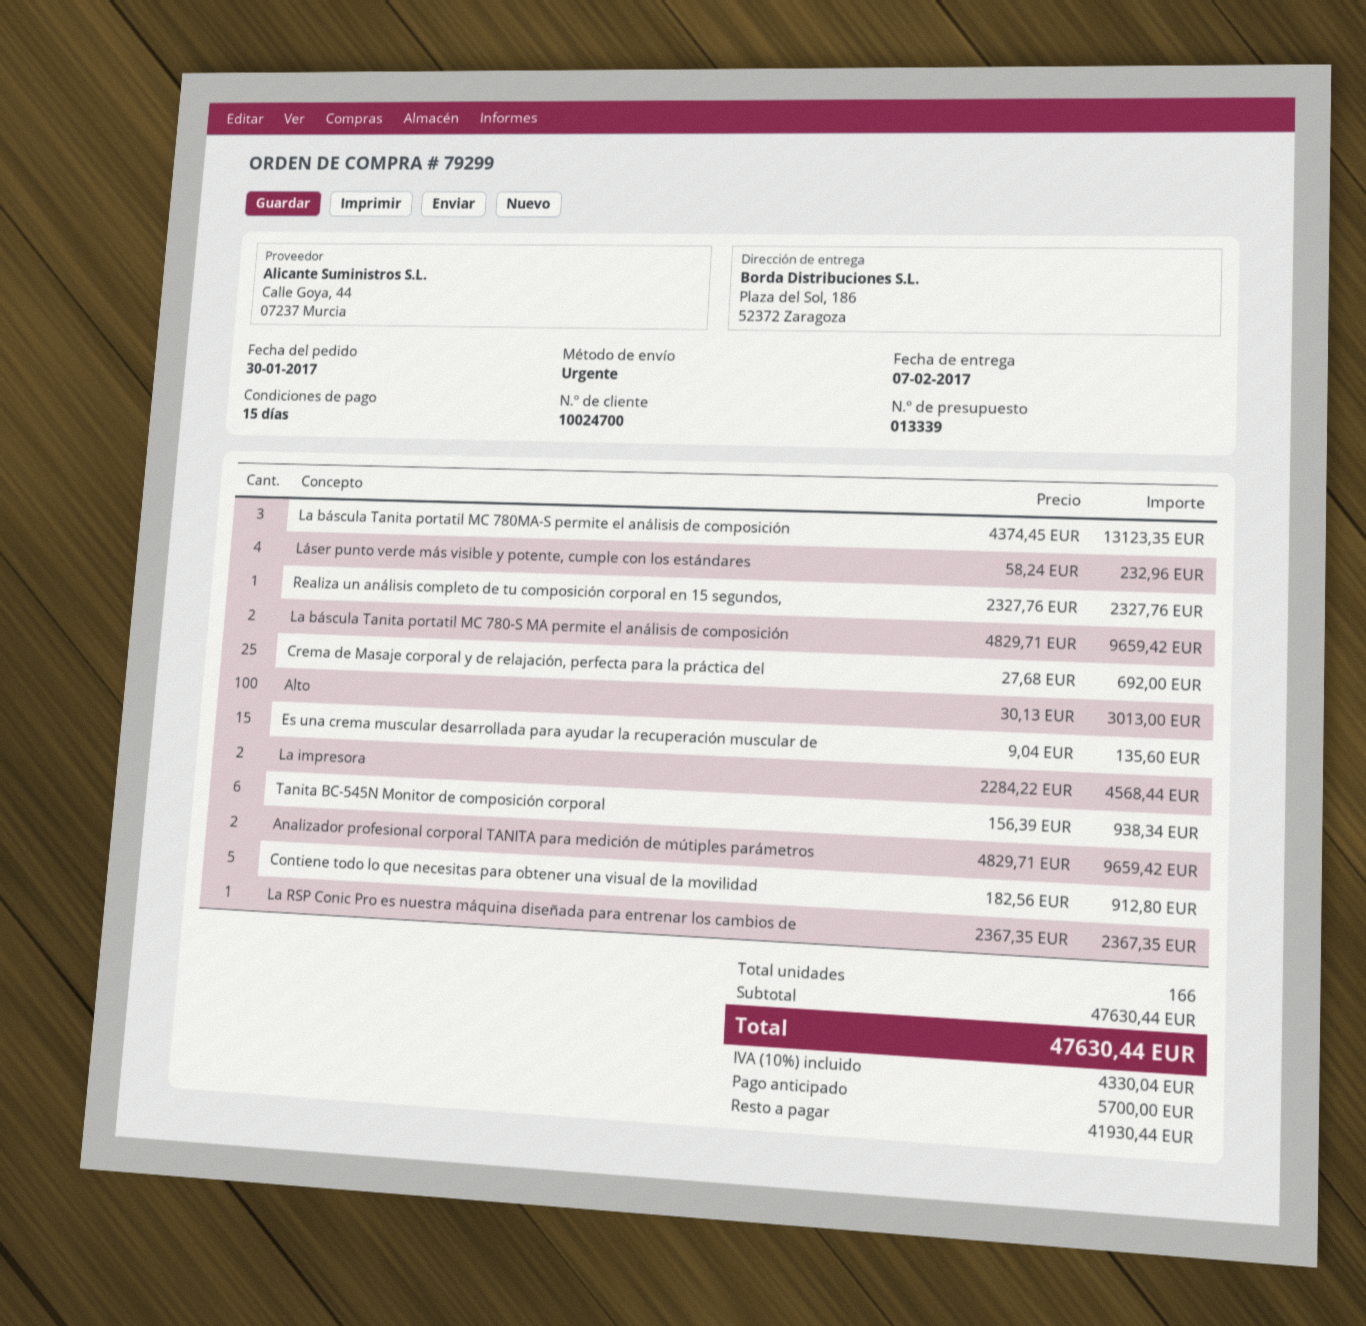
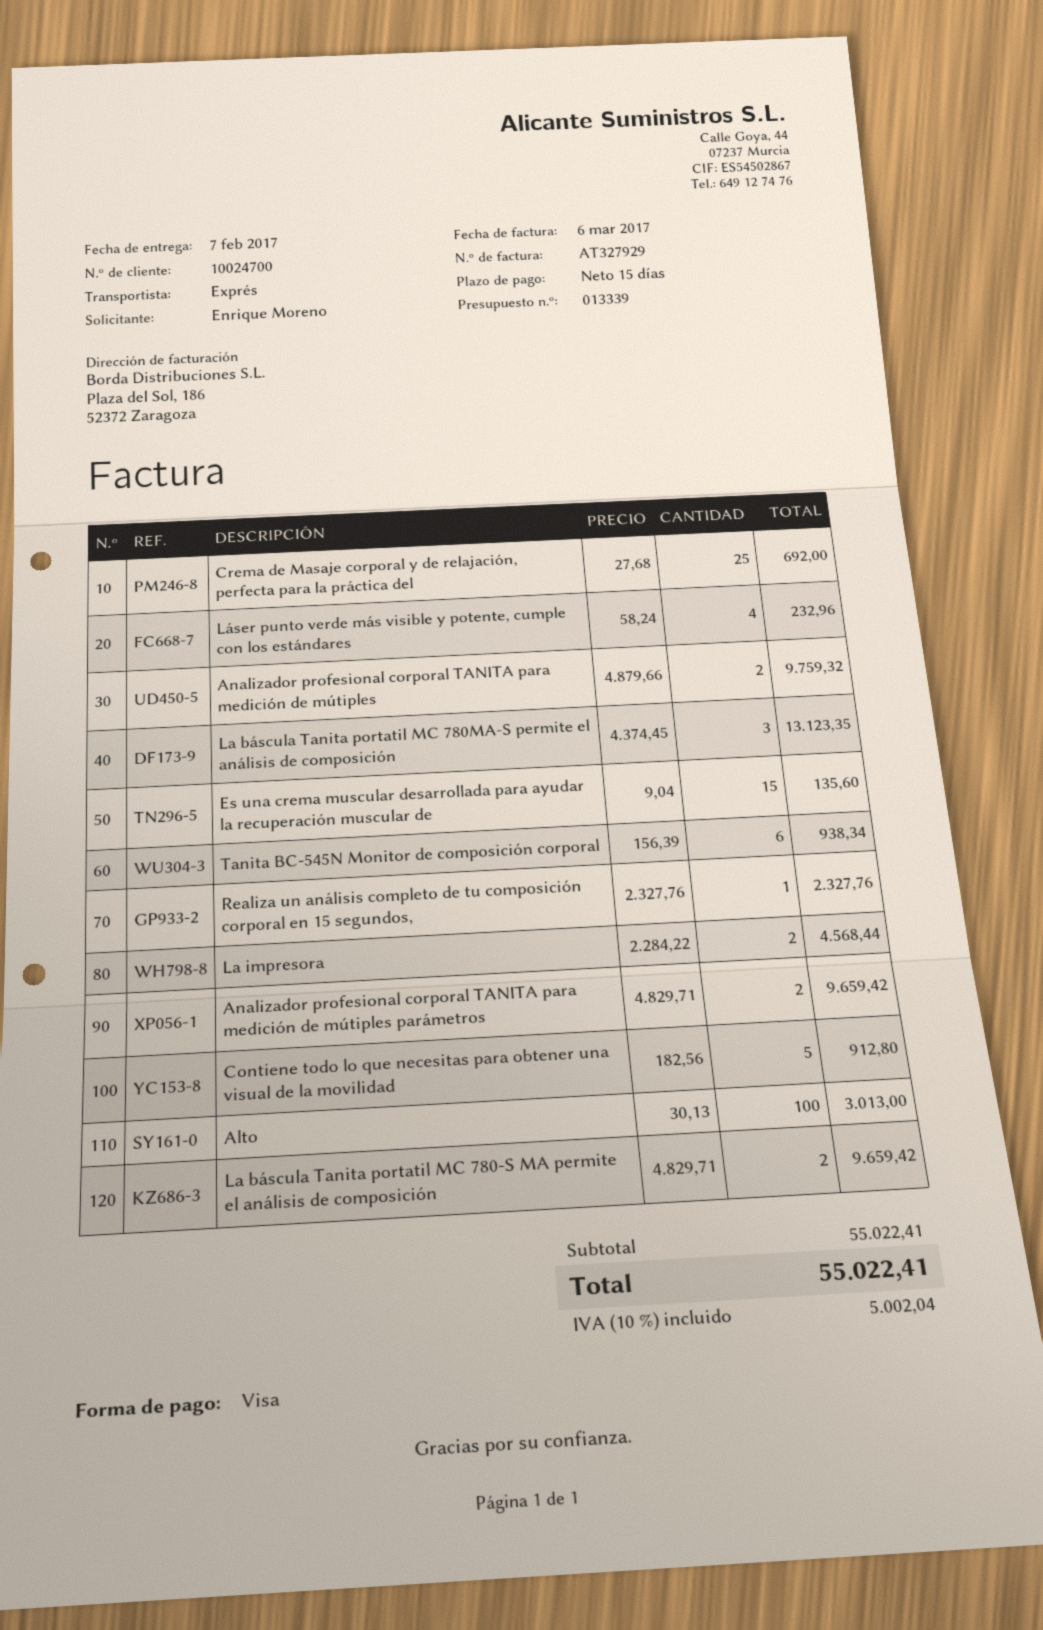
La RSP Conic Pro es nuestra máquina diseñada para entrenar los cambios de: 1 x 2367.35 = 2367.35 -> none
Analizador profesional corporal TANITA para medición de mútiples: none -> 2 x 4879.66 = 9759.32
subtotal: 47630.44 -> 55022.41
tax: 10% = 4330.04 -> 10% = 5002.04
total: 47630.44 -> 55022.41

